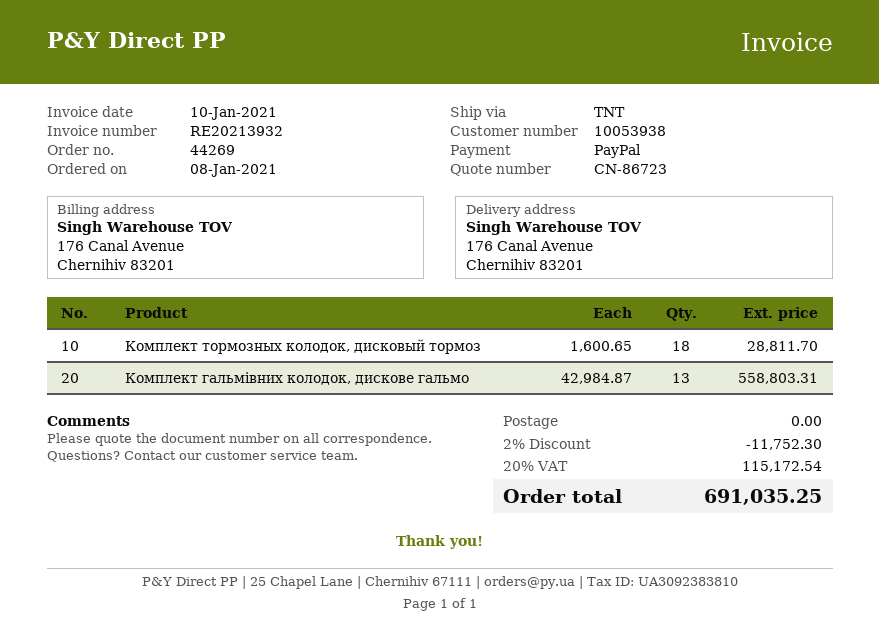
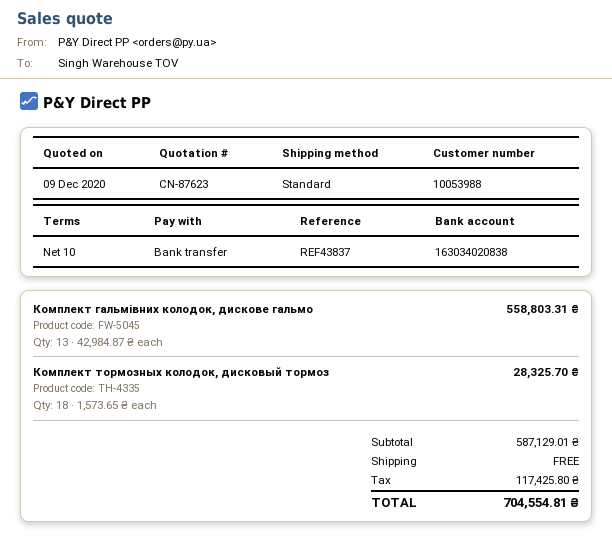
quote number: CN-86723 -> CN-87623
customer number: 10053938 -> 10053988
payment method: PayPal -> bank transfer
shipping method: TNT -> standard
Комплект тормозных колодок, дисковый тормоз: 18 x 1600.65 = 28811.70 -> 18 x 1573.65 = 28325.70
discount: 2% = 11752.30 -> none
tax: 115172.54 -> 117425.80
total: 691035.25 -> 704554.81

